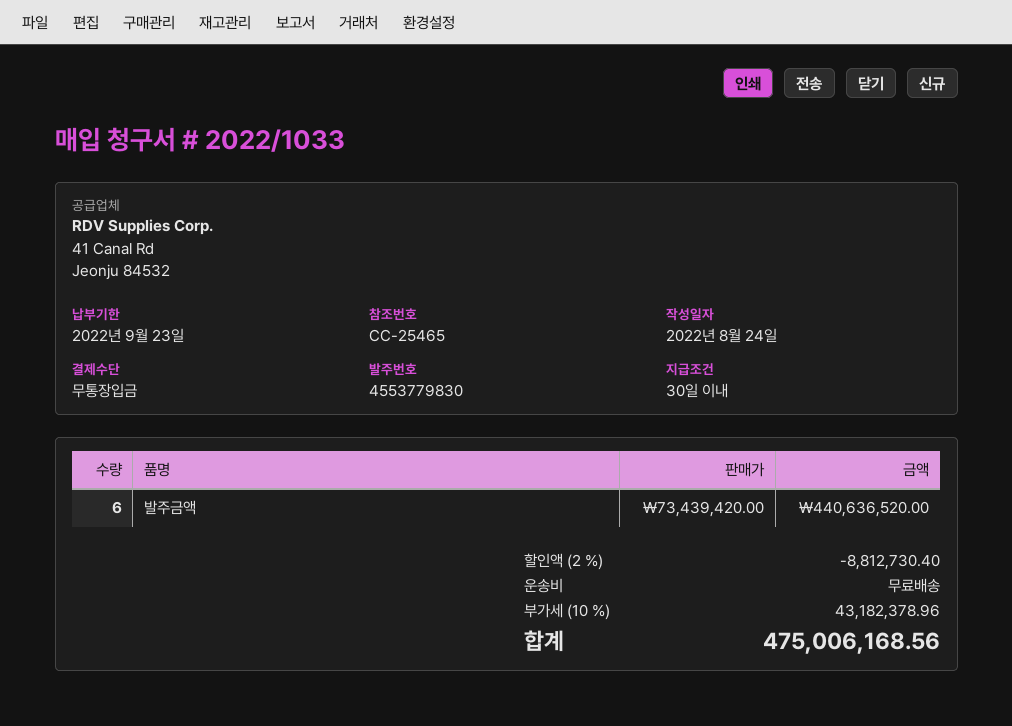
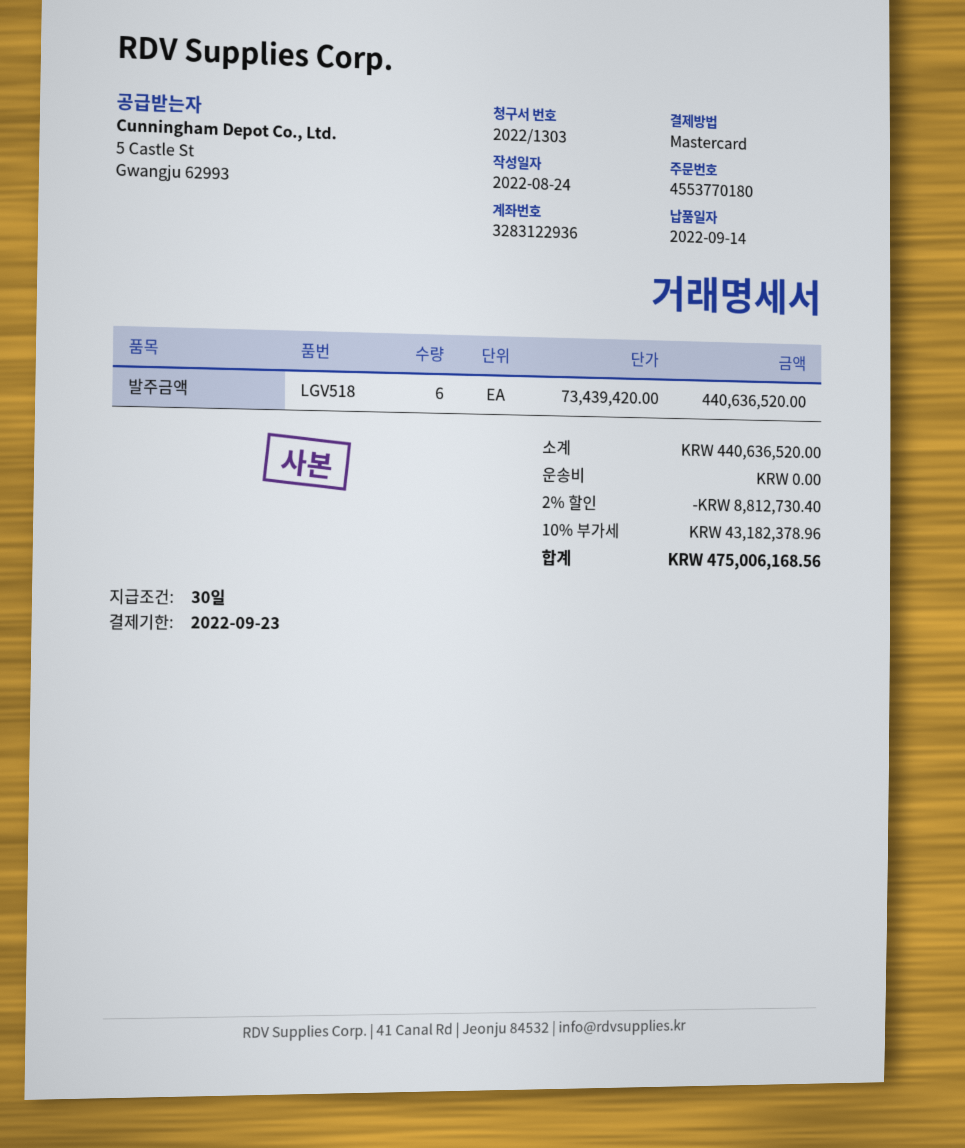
order number: 4553779830 -> 4553770180
invoice number: 2022/1033 -> 2022/1303
payment method: bank transfer -> Mastercard

